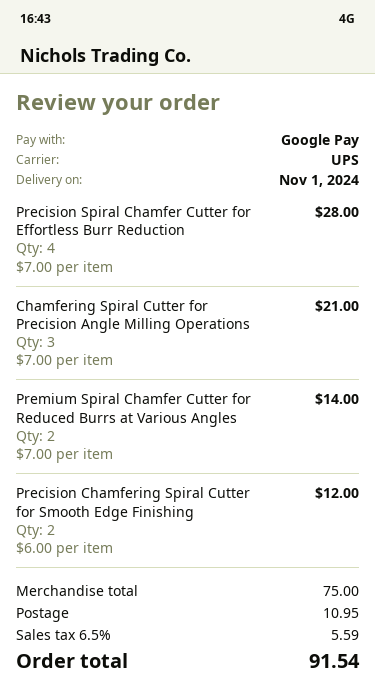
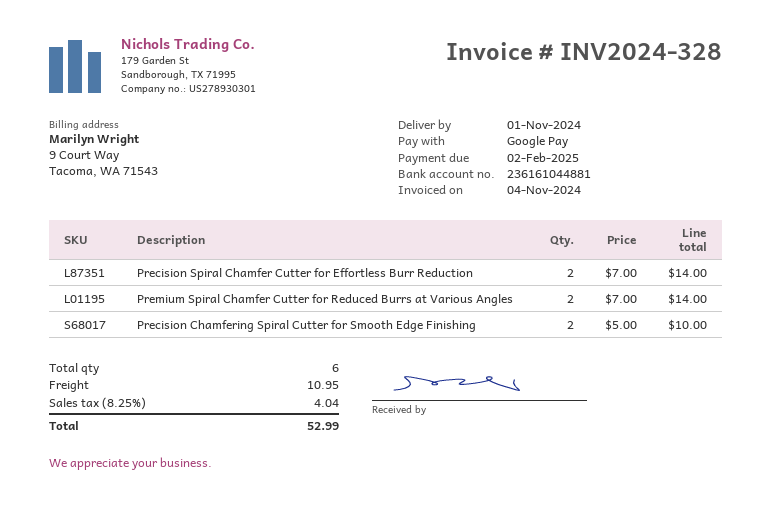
Precision Spiral Chamfer Cutter for Effortless Burr Reduction: 4 x 7.00 = 28.00 -> 2 x 7.00 = 14.00
Chamfering Spiral Cutter for Precision Angle Milling Operations: 3 x 7.00 = 21.00 -> none
Precision Chamfering Spiral Cutter for Smooth Edge Finishing: 2 x 6.00 = 12.00 -> 2 x 5.00 = 10.00
tax: 6.5% = 5.59 -> 8.25% = 4.04
total: 91.54 -> 52.99

